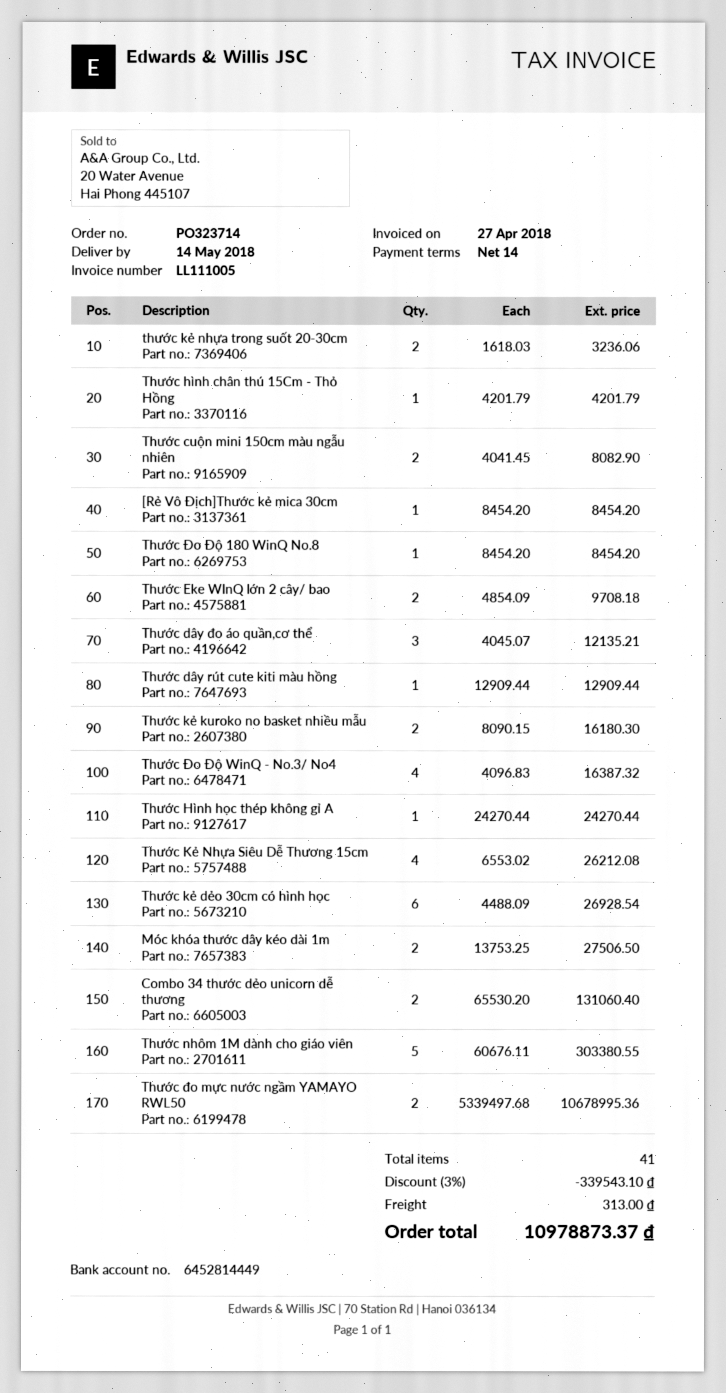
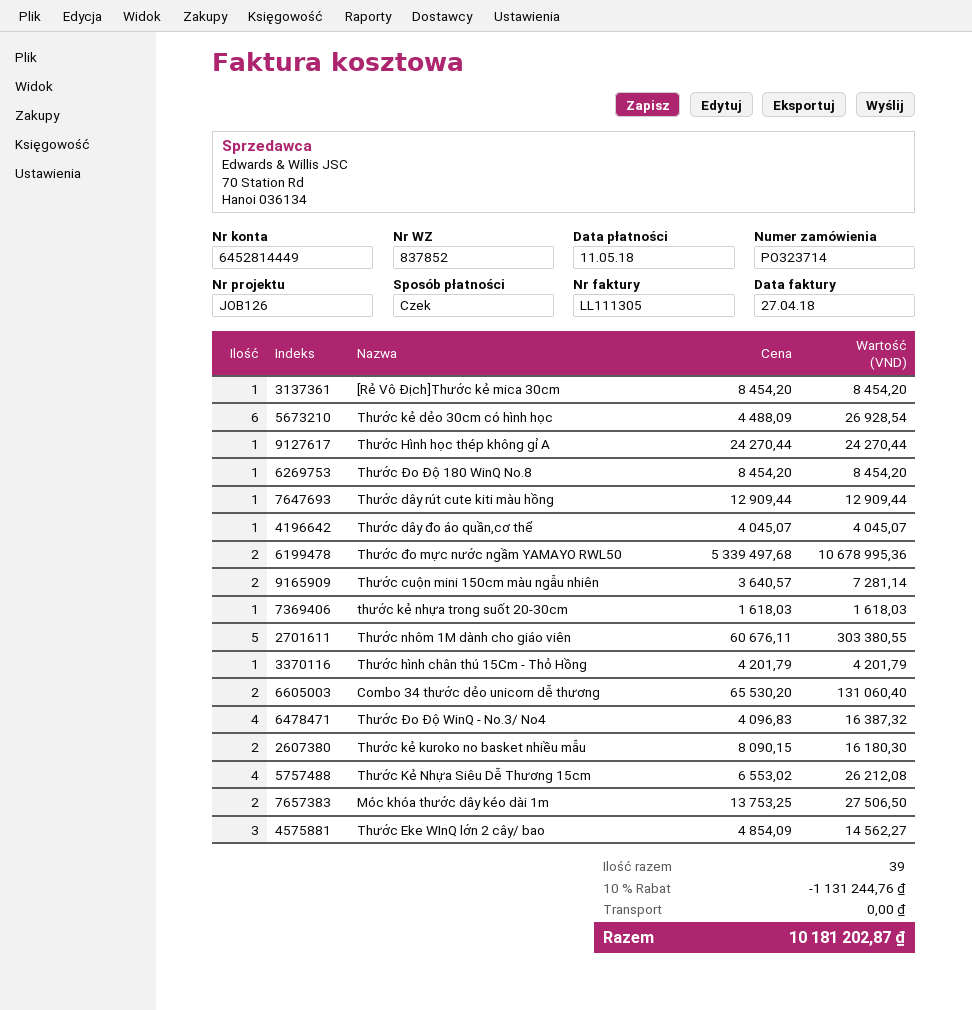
invoice number: LL111005 -> LL111305
thước kẻ nhựa trong suốt 20-30cm: 2 x 1618.03 = 3236.06 -> 1 x 1618.03 = 1618.03
Thước cuộn mini 150cm màu ngẫu nhiên: 2 x 4041.45 = 8082.90 -> 2 x 3640.57 = 7281.14
Thước Eke WInQ lớn 2 cây/ bao: 2 x 4854.09 = 9708.18 -> 3 x 4854.09 = 14562.27
Thước dây đo áo quần,cơ thể: 3 x 4045.07 = 12135.21 -> 1 x 4045.07 = 4045.07
total quantity: 41 -> 39
discount: 3% = 339543.10 -> 10% = 1131244.76
shipping: 313.00 -> 0.00
total: 10978873.37 -> 10181202.87

